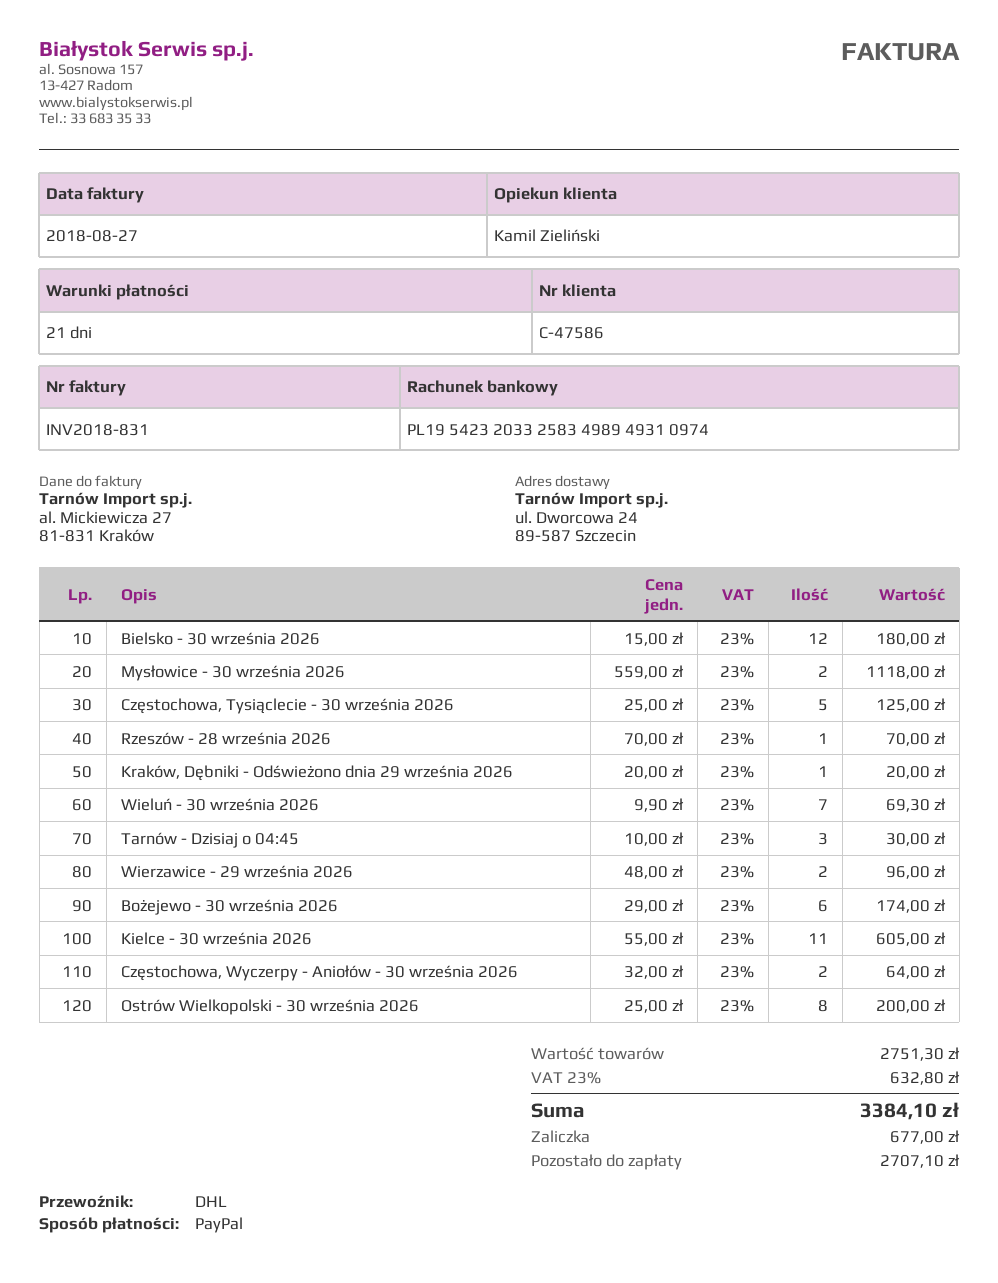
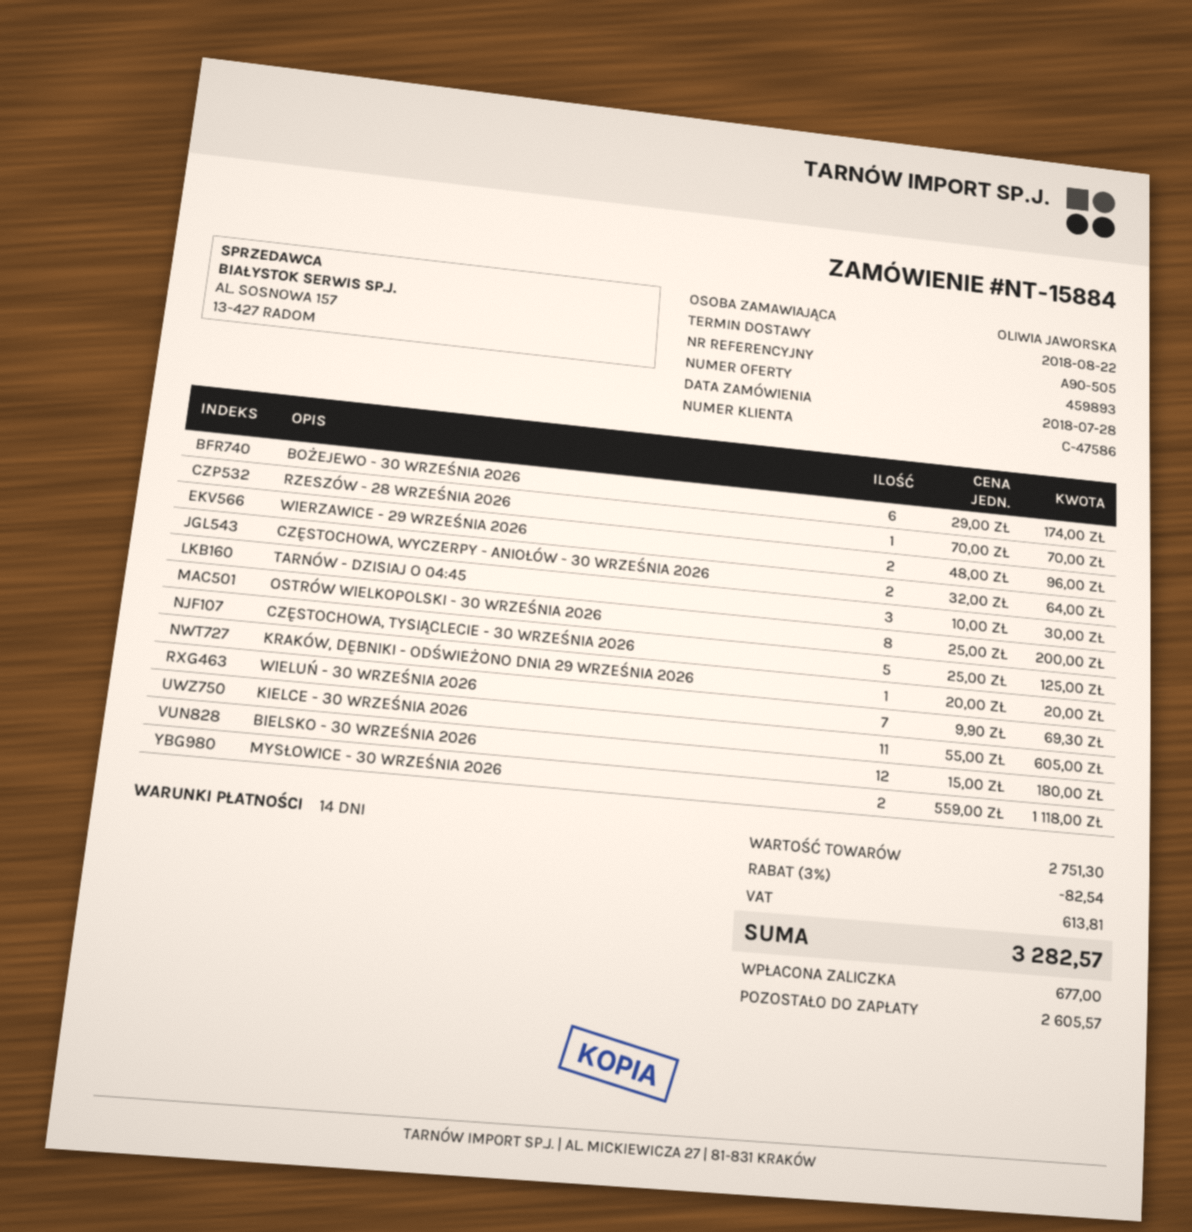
payment terms: 21 days -> 14 days
discount: none -> 3% = 82.54
tax: 632.80 -> 613.81
total: 3384.10 -> 3282.57
balance: 2707.10 -> 2605.57

